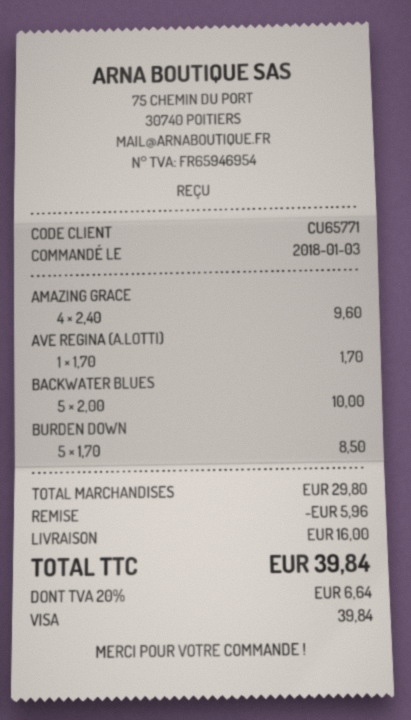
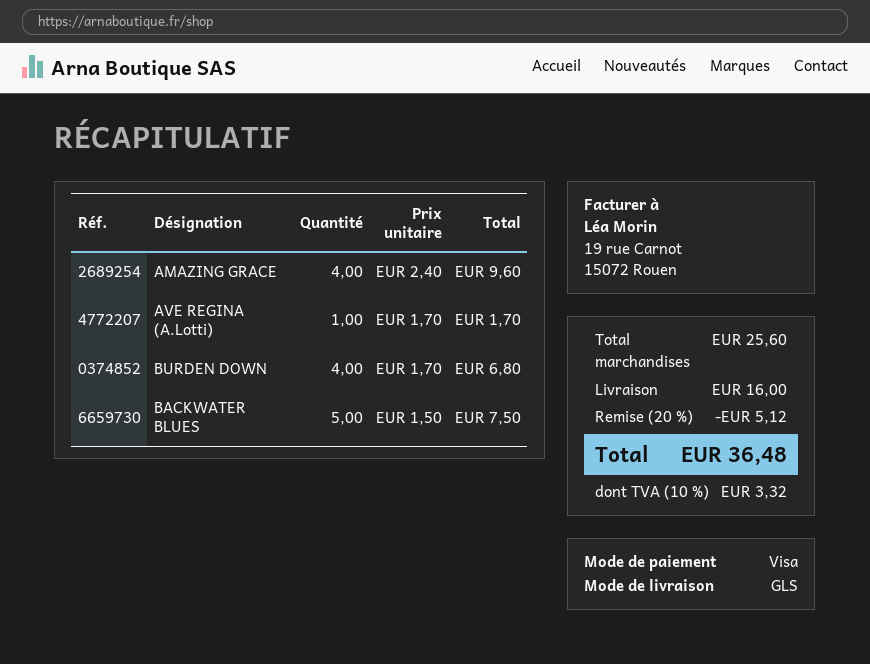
BACKWATER BLUES: 5 x 2.00 = 10.00 -> 5 x 1.50 = 7.50
BURDEN DOWN: 5 x 1.70 = 8.50 -> 4 x 1.70 = 6.80
subtotal: 29.80 -> 25.60
discount: 5.96 -> 5.12
tax: 20% = 6.64 -> 10% = 3.32
total: 39.84 -> 36.48

